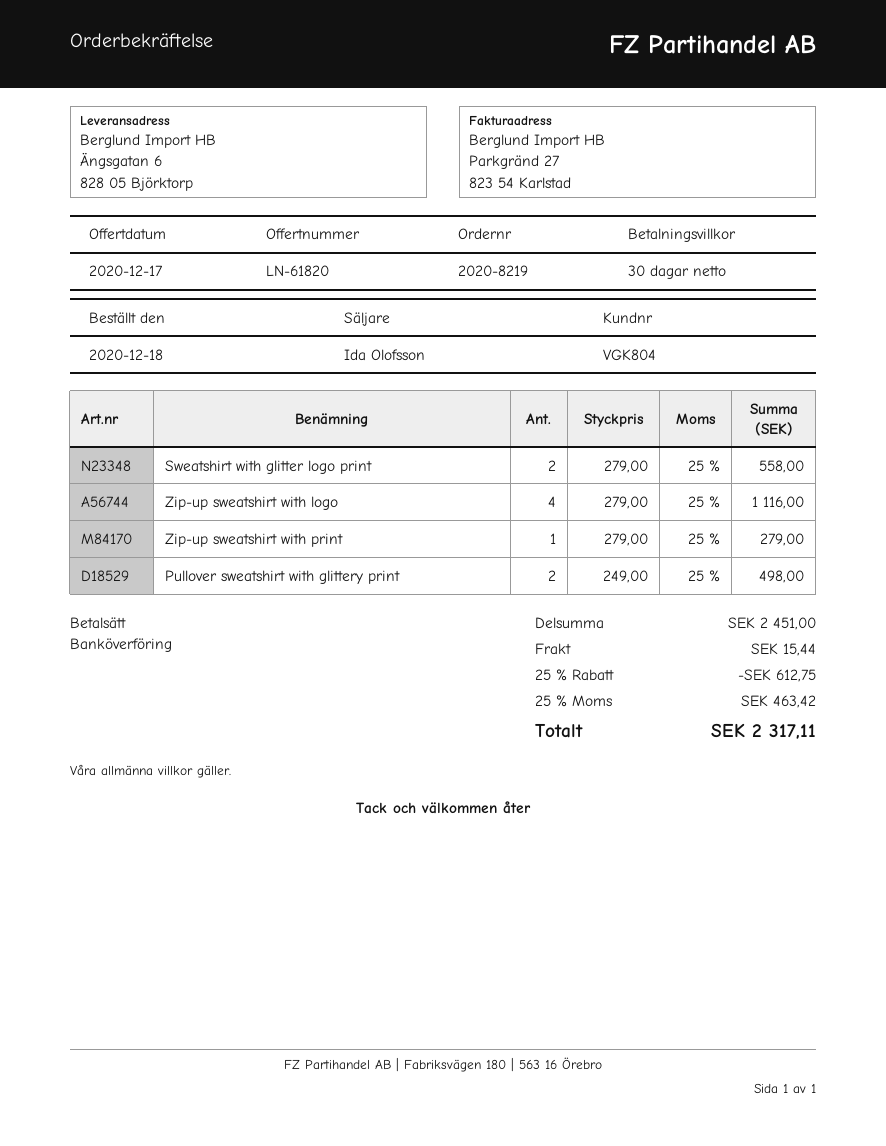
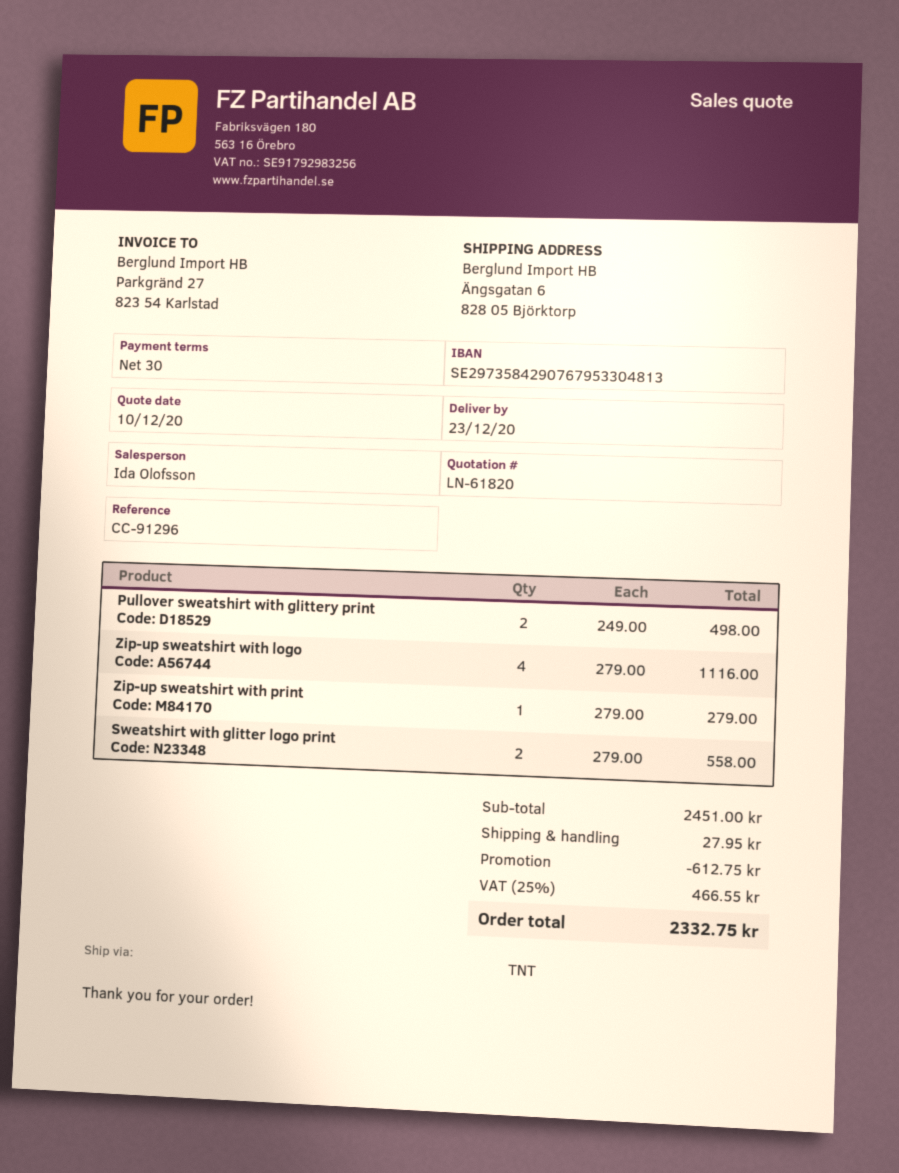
quote date: 2020-12-17 -> 2020-12-10
shipping: 15.44 -> 27.95
tax: 25% = 463.42 -> 25% = 466.55
total: 2317.11 -> 2332.75

